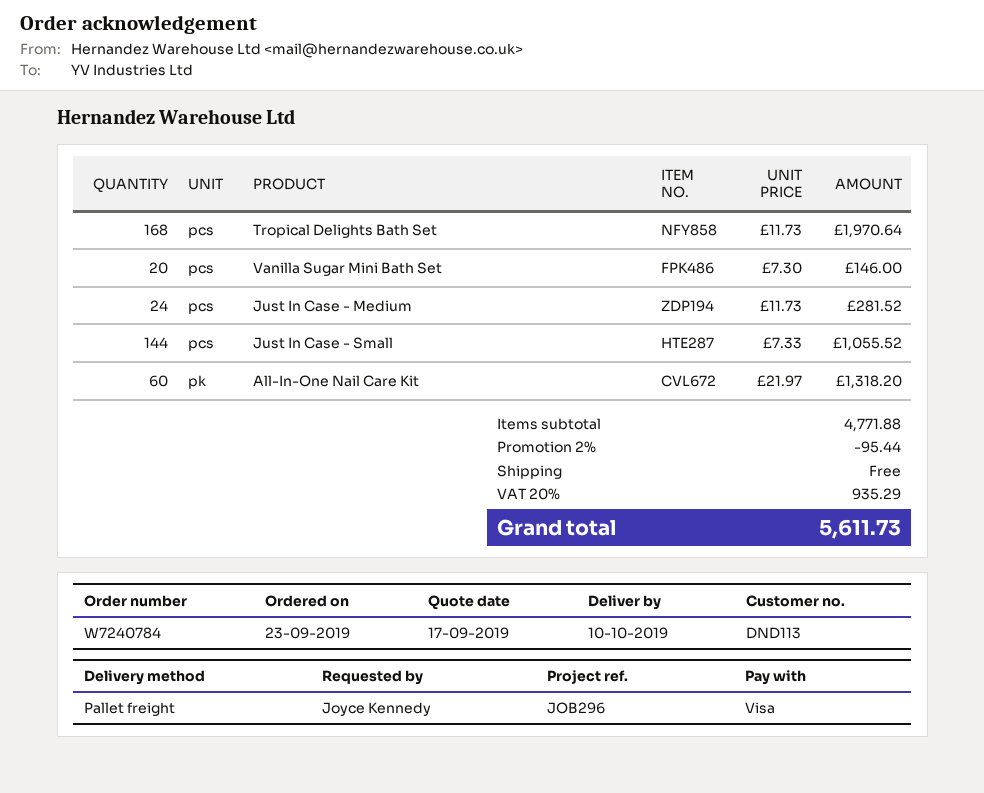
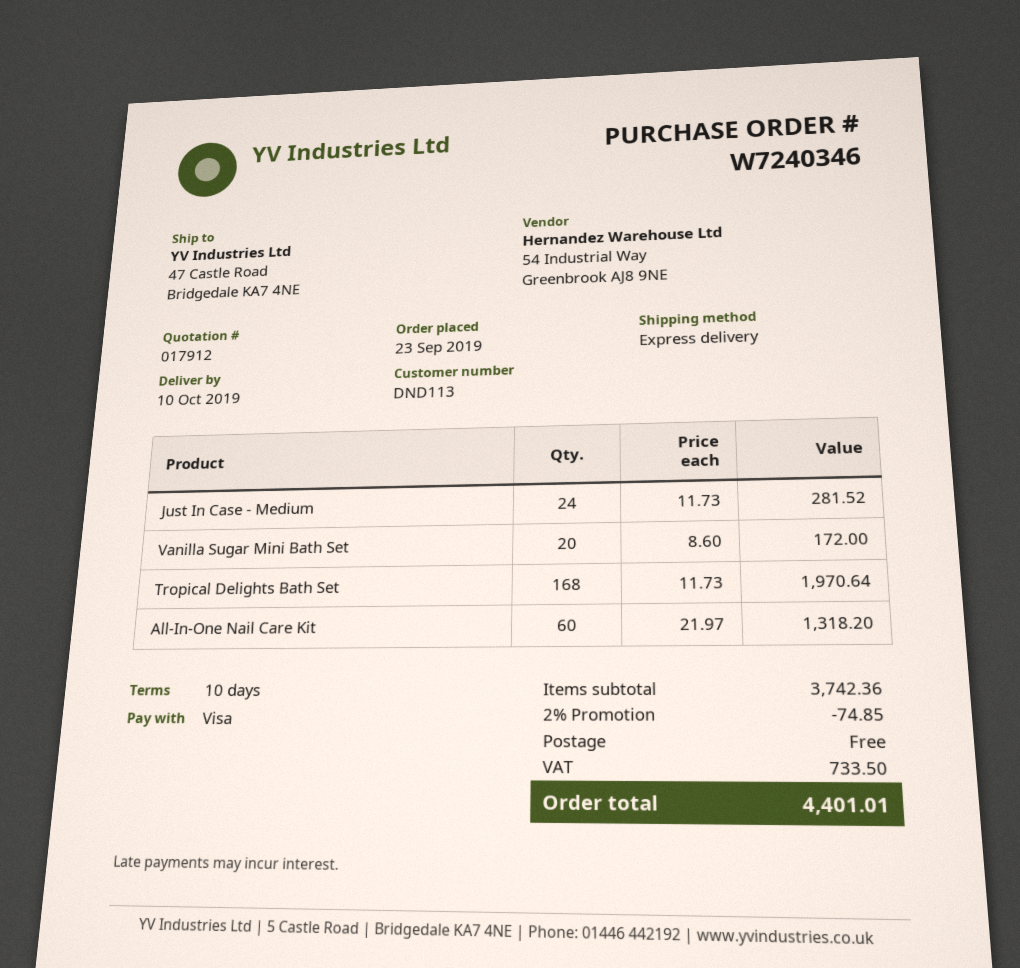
order number: W7240784 -> W7240346
shipping method: pallet freight -> express
Vanilla Sugar Mini Bath Set: 20 x 7.30 = 146.00 -> 20 x 8.60 = 172.00
Just In Case - Small: 144 x 7.33 = 1055.52 -> none
subtotal: 4771.88 -> 3742.36
discount: 2% = 95.44 -> 2% = 74.85
tax: 935.29 -> 733.50
total: 5611.73 -> 4401.01

